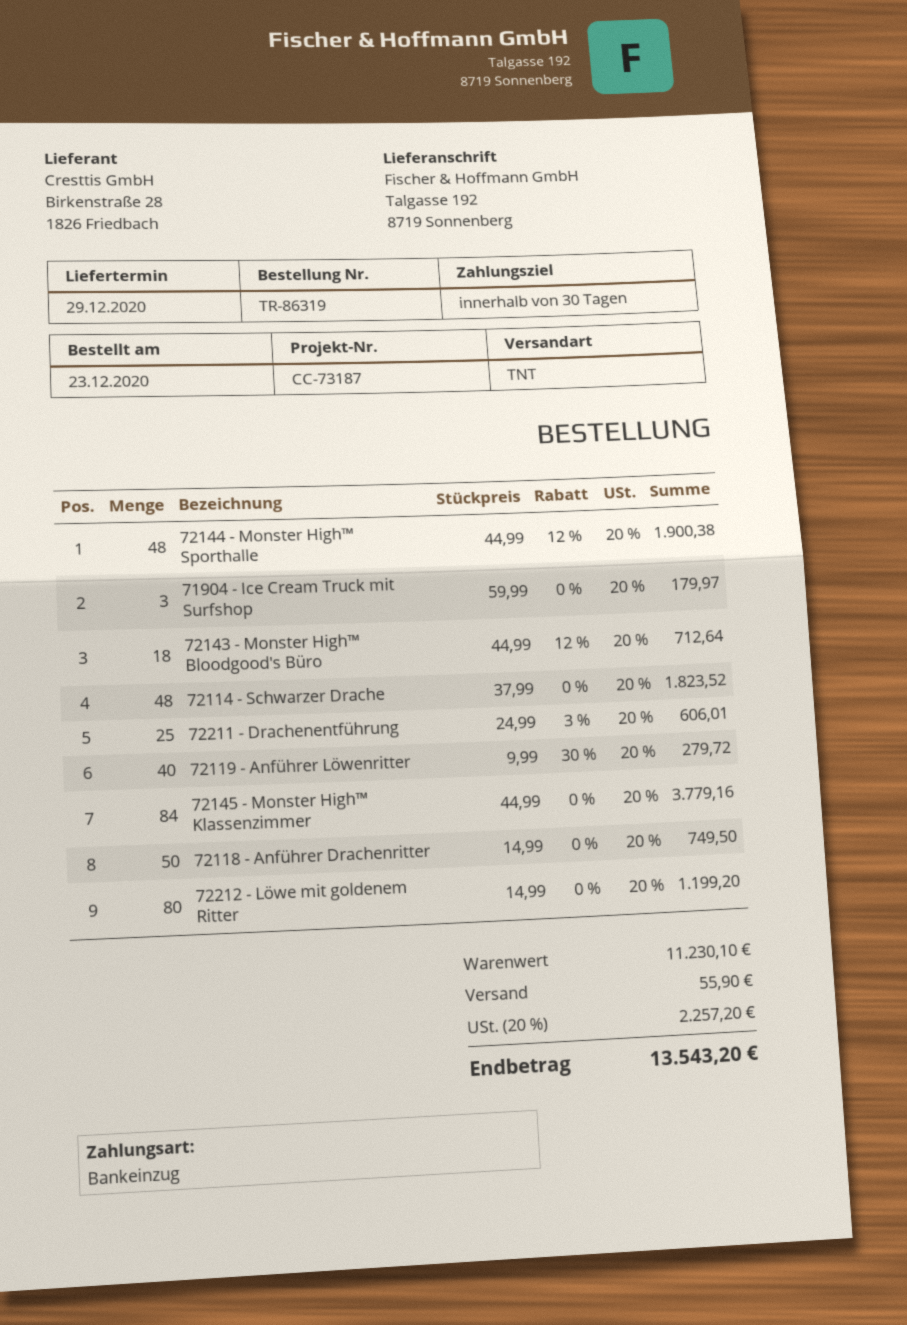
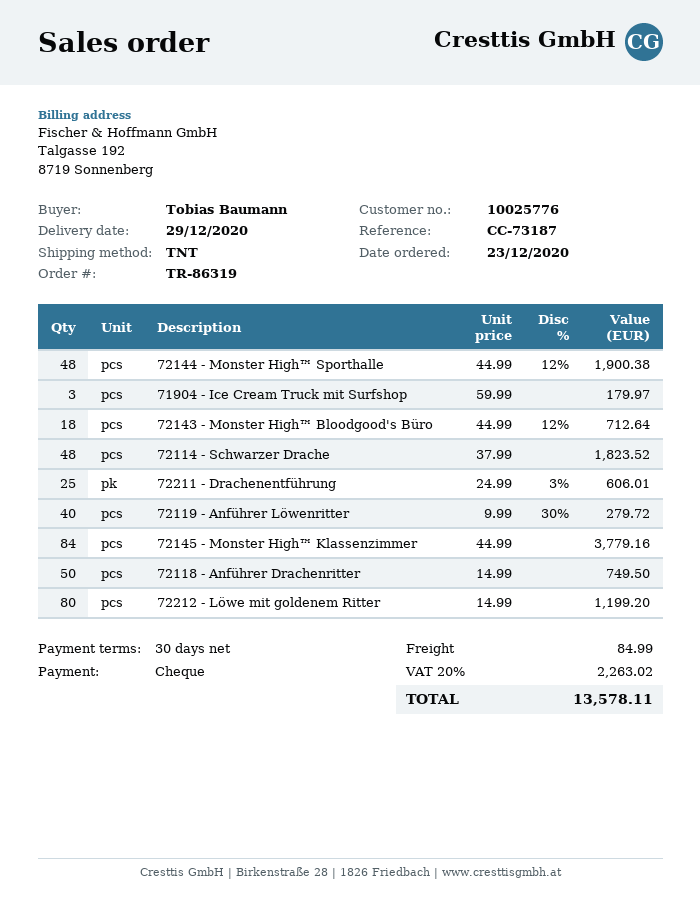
payment method: direct debit -> cheque
shipping: 55.90 -> 84.99
tax: 20% = 2257.20 -> 20% = 2263.02
total: 13543.20 -> 13578.11

